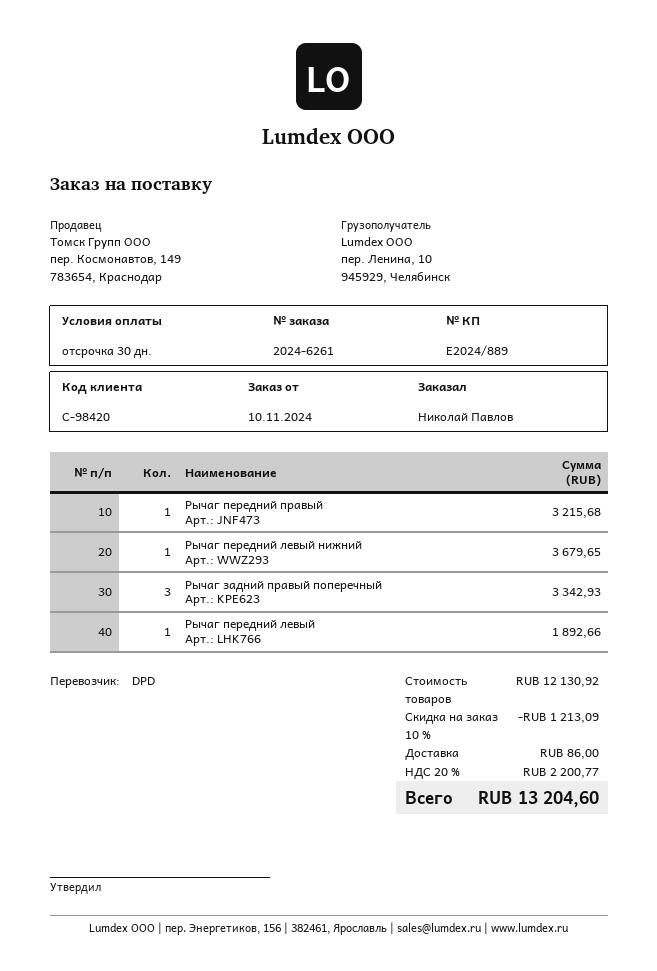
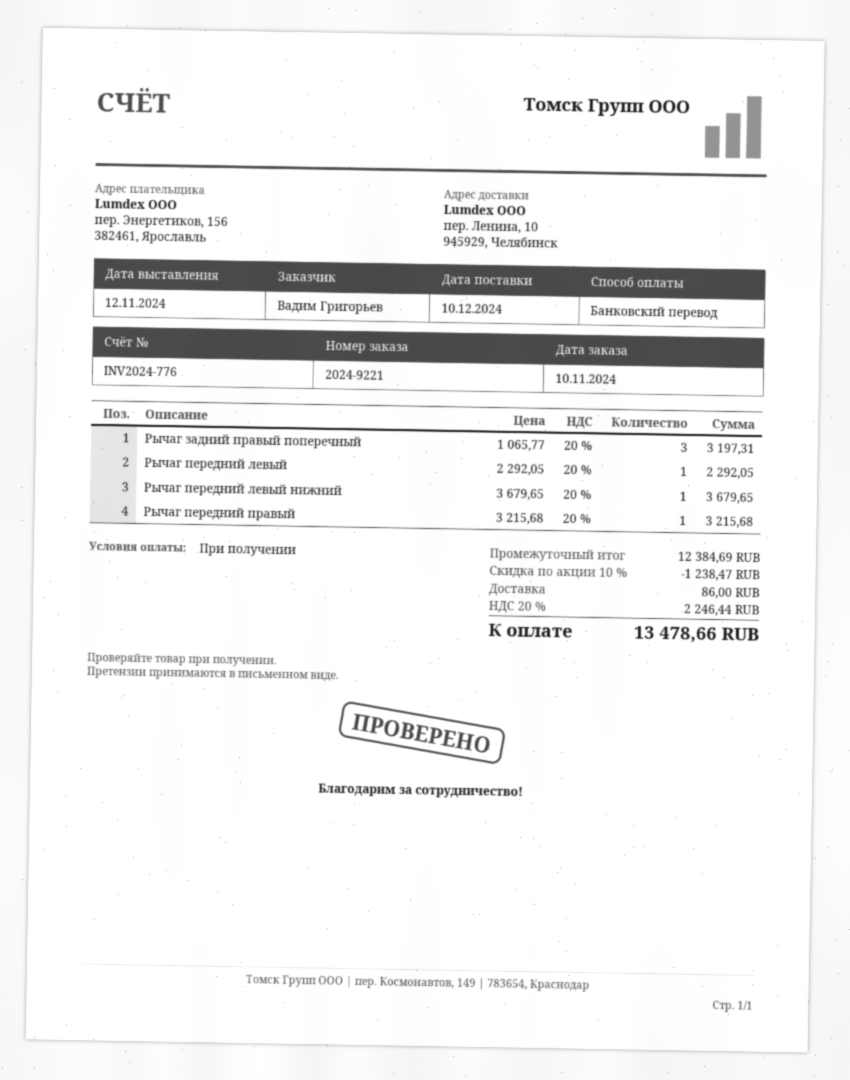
order number: 2024-6261 -> 2024-9221
payment terms: 30 days -> on receipt
ordered by: Николай Павлов -> Вадим Григорьев
Рычаг задний правый поперечный: 3 for 3342.93 -> 3 for 3197.31
Рычаг передний левый: 1 for 1892.66 -> 1 for 2292.05
subtotal: 12130.92 -> 12384.69
discount: 10% = 1213.09 -> 10% = 1238.47
tax: 20% = 2200.77 -> 20% = 2246.44
total: 13204.60 -> 13478.66

